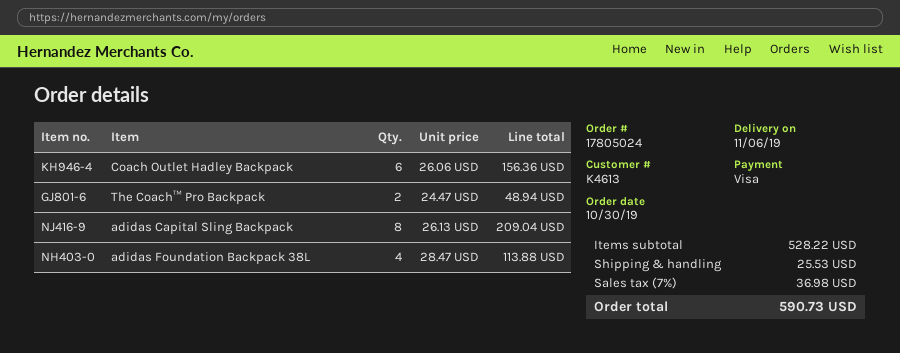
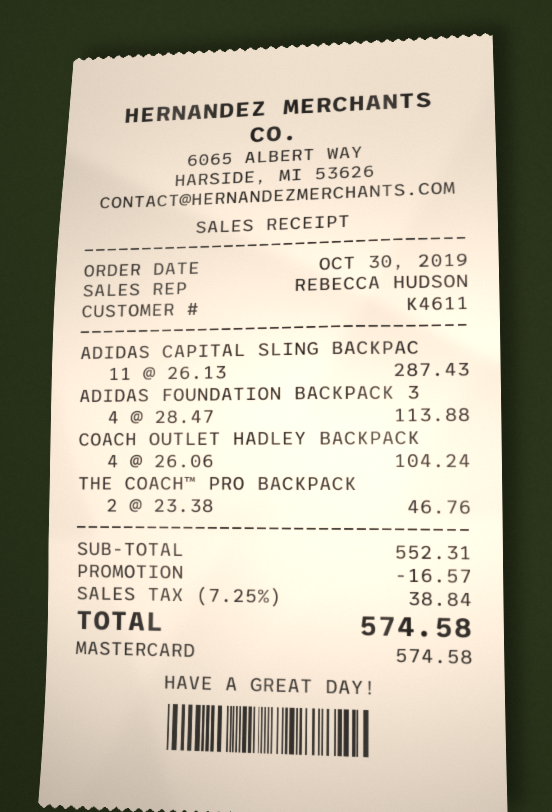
customer number: K4613 -> K4611
payment method: Visa -> Mastercard
Coach Outlet Hadley Backpack: 6 x 26.06 = 156.36 -> 4 x 26.06 = 104.24
The Coach™ Pro Backpack: 2 x 24.47 = 48.94 -> 2 x 23.38 = 46.76
adidas Capital Sling Backpack: 8 x 26.13 = 209.04 -> 11 x 26.13 = 287.43
subtotal: 528.22 -> 552.31
discount: none -> 16.57
shipping: 25.53 -> none
tax: 7% = 36.98 -> 7.25% = 38.84
total: 590.73 -> 574.58

